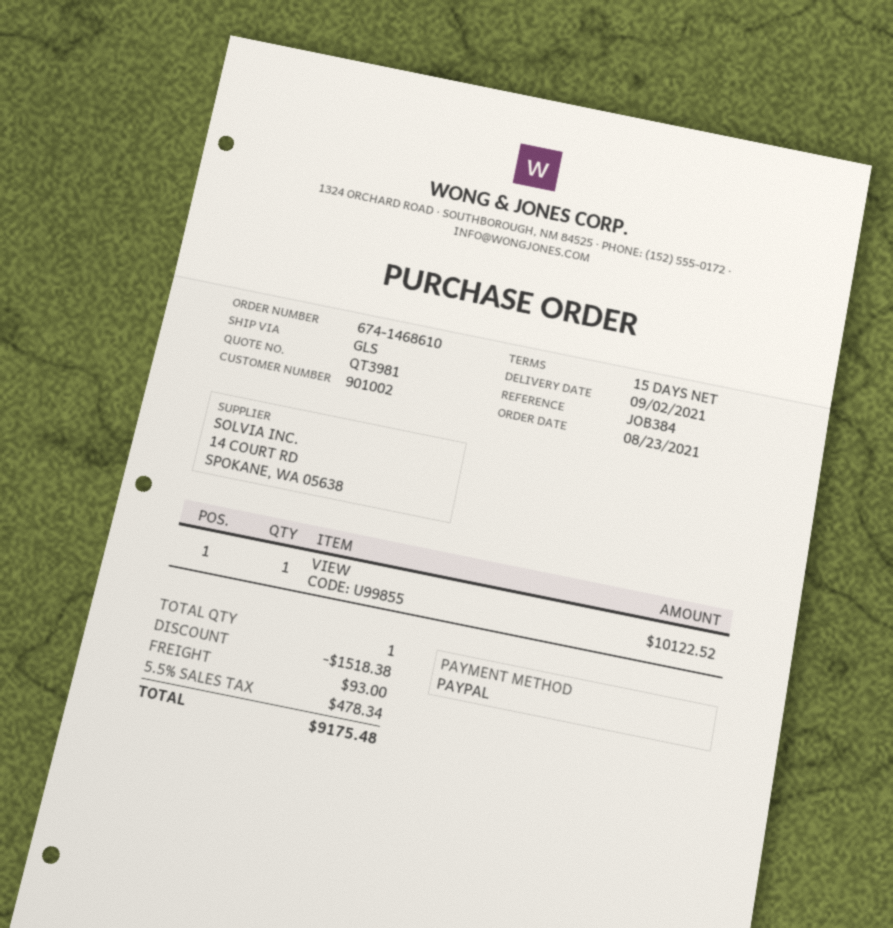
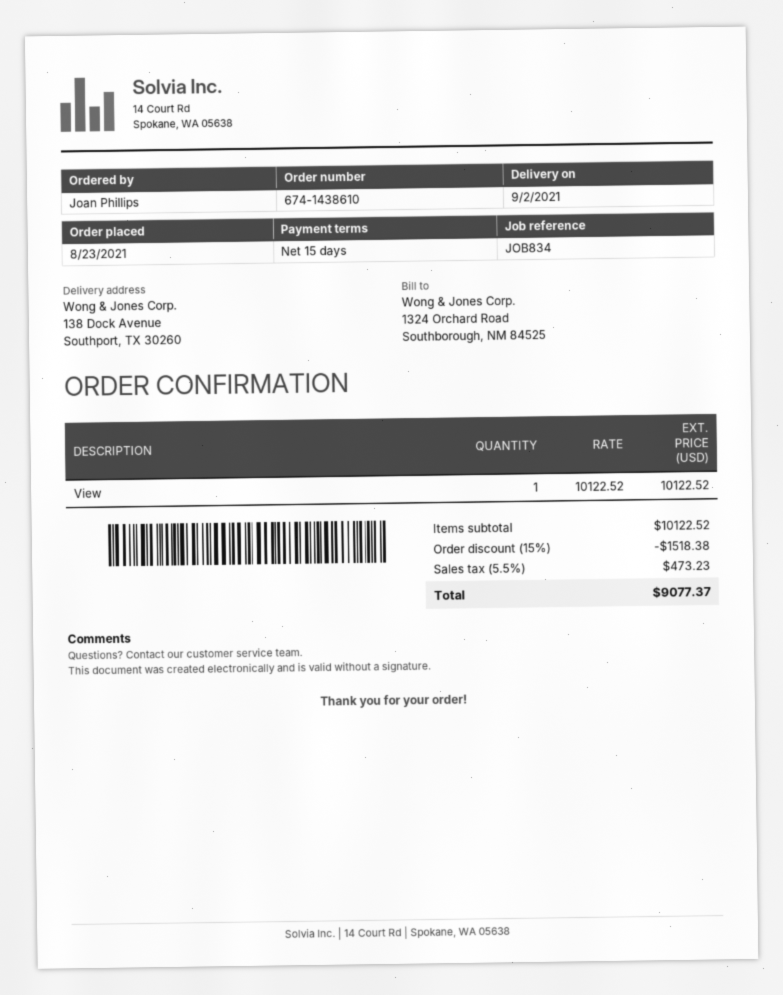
order number: 674-1468610 -> 674-1438610
reference: JOB384 -> JOB834
shipping: 93.00 -> none
tax: 5.5% = 478.34 -> 5.5% = 473.23
total: 9175.48 -> 9077.37

